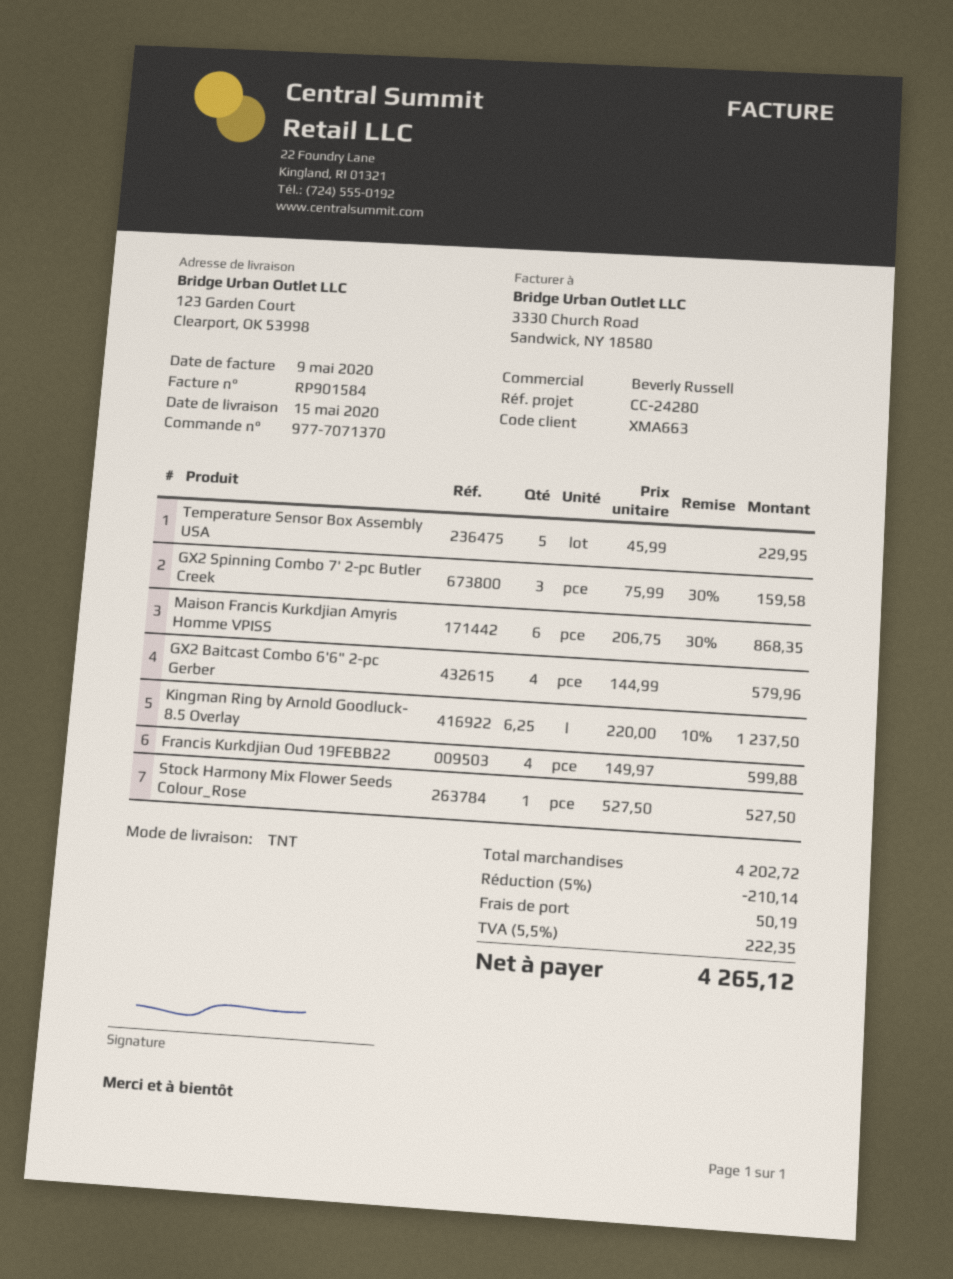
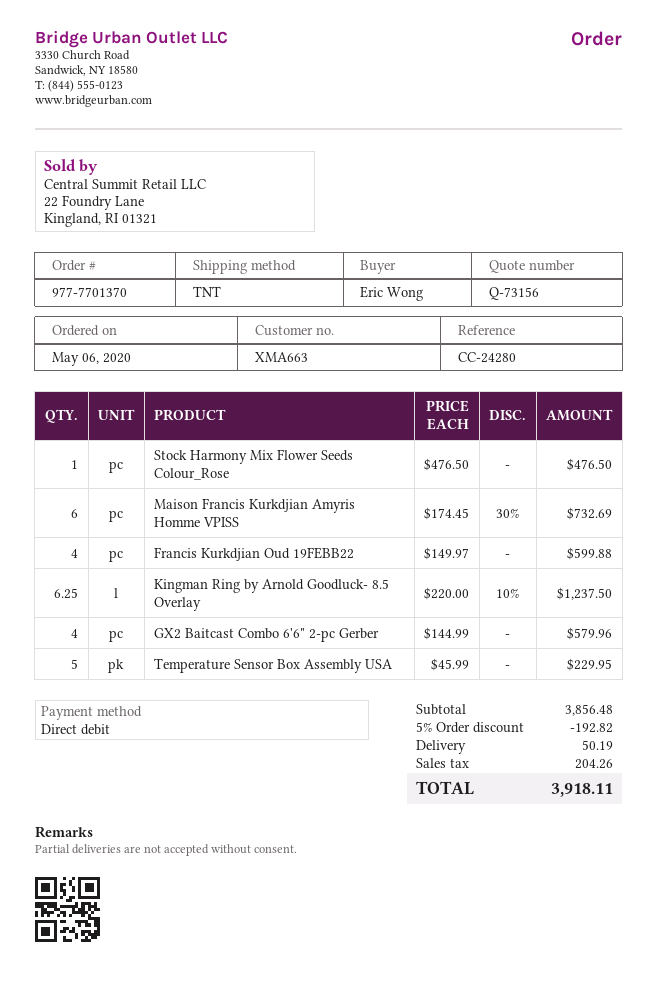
order number: 977-7071370 -> 977-7701370
GX2 Spinning Combo 7' 2-pc Butler Creek: 3 x 75.99 - 30% = 159.58 -> none
Maison Francis Kurkdjian Amyris Homme VPISS: 6 x 206.75 - 30% = 868.35 -> 6 x 174.45 - 30% = 732.69
Stock Harmony Mix Flower Seeds Colour_Rose: 1 x 527.50 = 527.50 -> 1 x 476.50 = 476.50
subtotal: 4202.72 -> 3856.48
discount: 5% = 210.14 -> 5% = 192.82
tax: 222.35 -> 204.26
total: 4265.12 -> 3918.11

